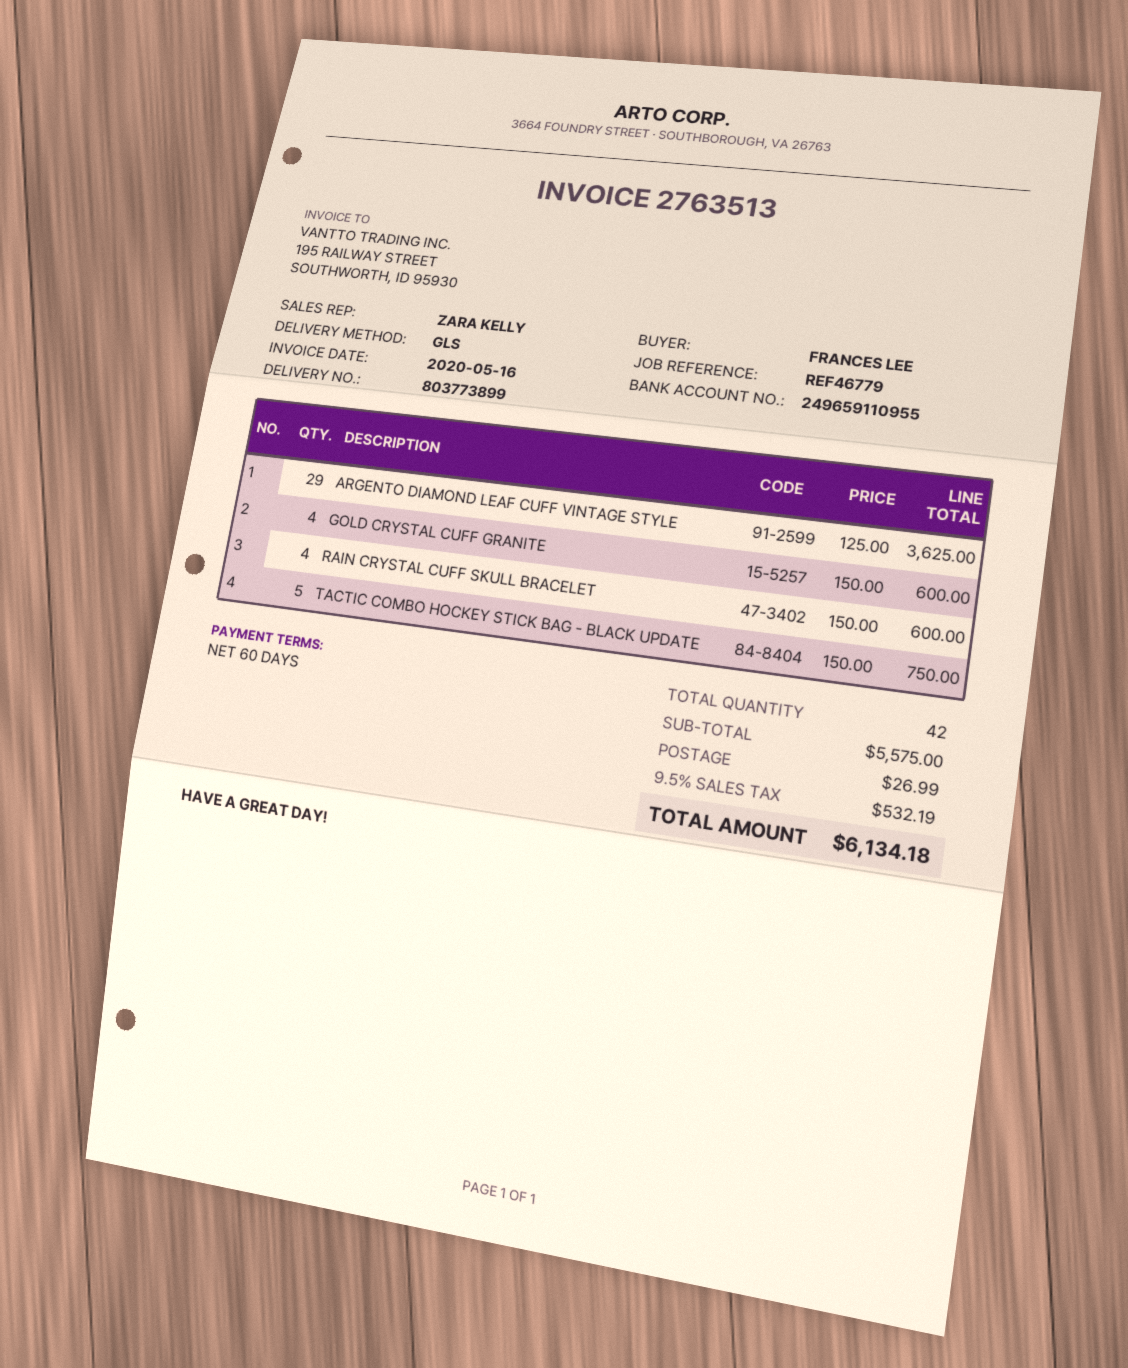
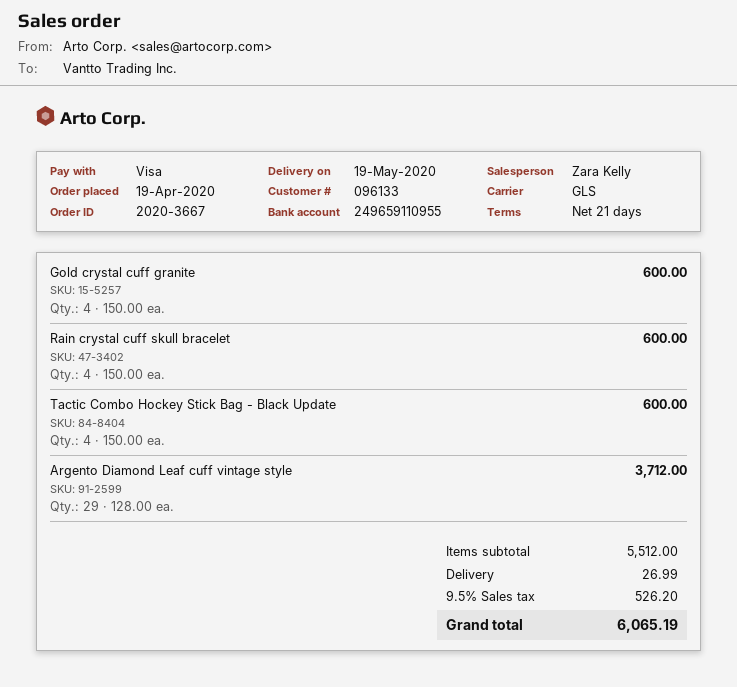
payment terms: 60 days -> 21 days
ARGENTO DIAMOND LEAF CUFF VINTAGE STYLE: 29 x 125.00 = 3625.00 -> 29 x 128.00 = 3712.00
TACTIC COMBO HOCKEY STICK BAG - BLACK UPDATE: 5 x 150.00 = 750.00 -> 4 x 150.00 = 600.00
subtotal: 5575.00 -> 5512.00
tax: 9.5% = 532.19 -> 9.5% = 526.20
total: 6134.18 -> 6065.19

